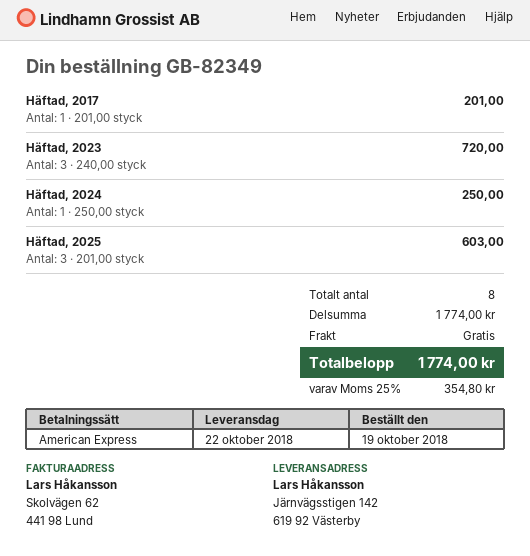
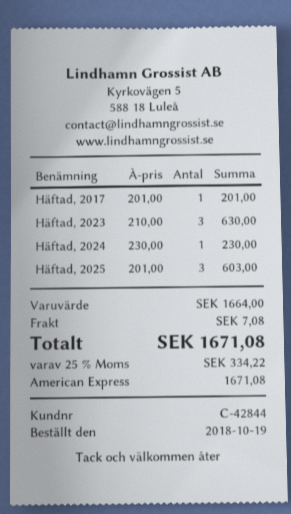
Häftad, 2023: 3 x 240.00 = 720.00 -> 3 x 210.00 = 630.00
Häftad, 2024: 1 x 250.00 = 250.00 -> 1 x 230.00 = 230.00
subtotal: 1774.00 -> 1664.00
shipping: 0.00 -> 7.08
tax: 25% = 354.80 -> 25% = 334.22
total: 1774.00 -> 1671.08

